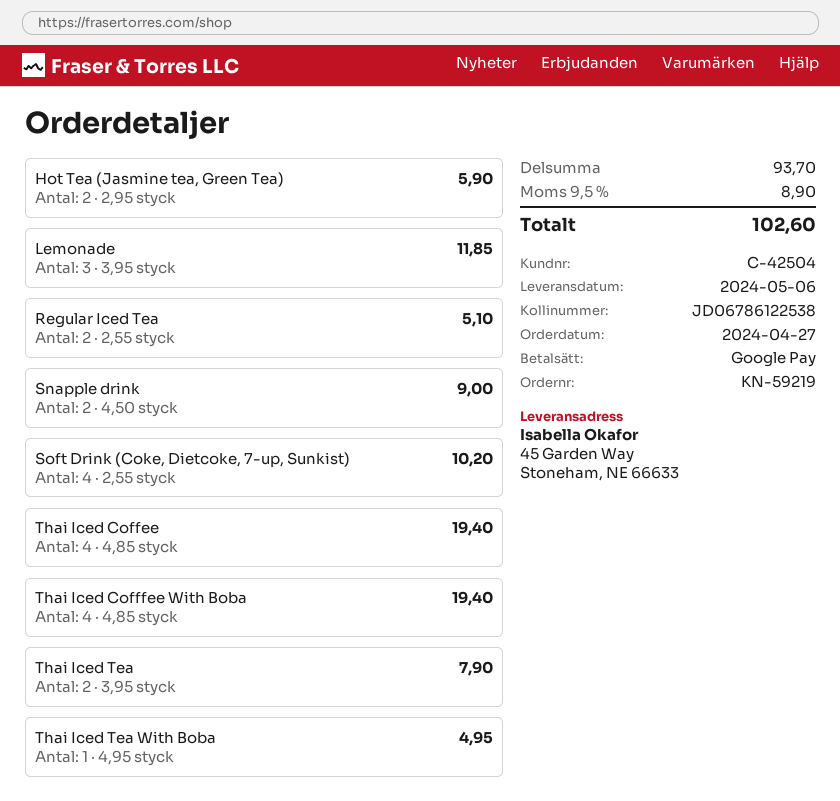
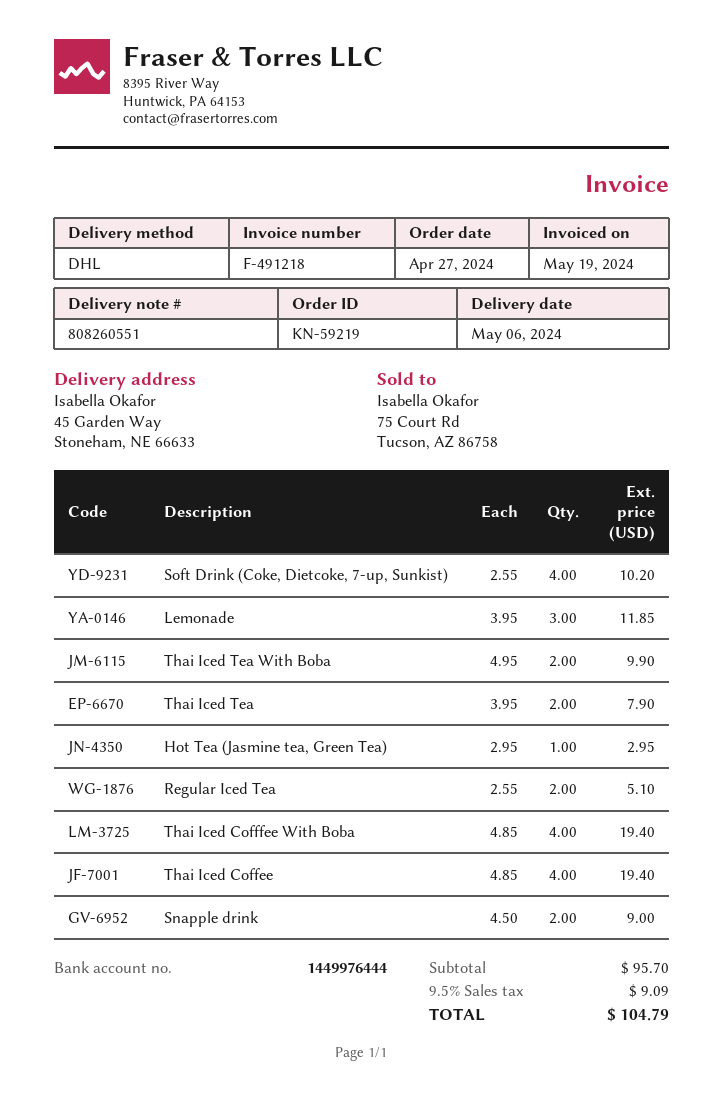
Hot Tea (Jasmine tea, Green Tea): 2 x 2.95 = 5.90 -> 1 x 2.95 = 2.95
Thai Iced Tea With Boba: 1 x 4.95 = 4.95 -> 2 x 4.95 = 9.90
subtotal: 93.70 -> 95.70
tax: 9.5% = 8.90 -> 9.5% = 9.09
total: 102.60 -> 104.79

